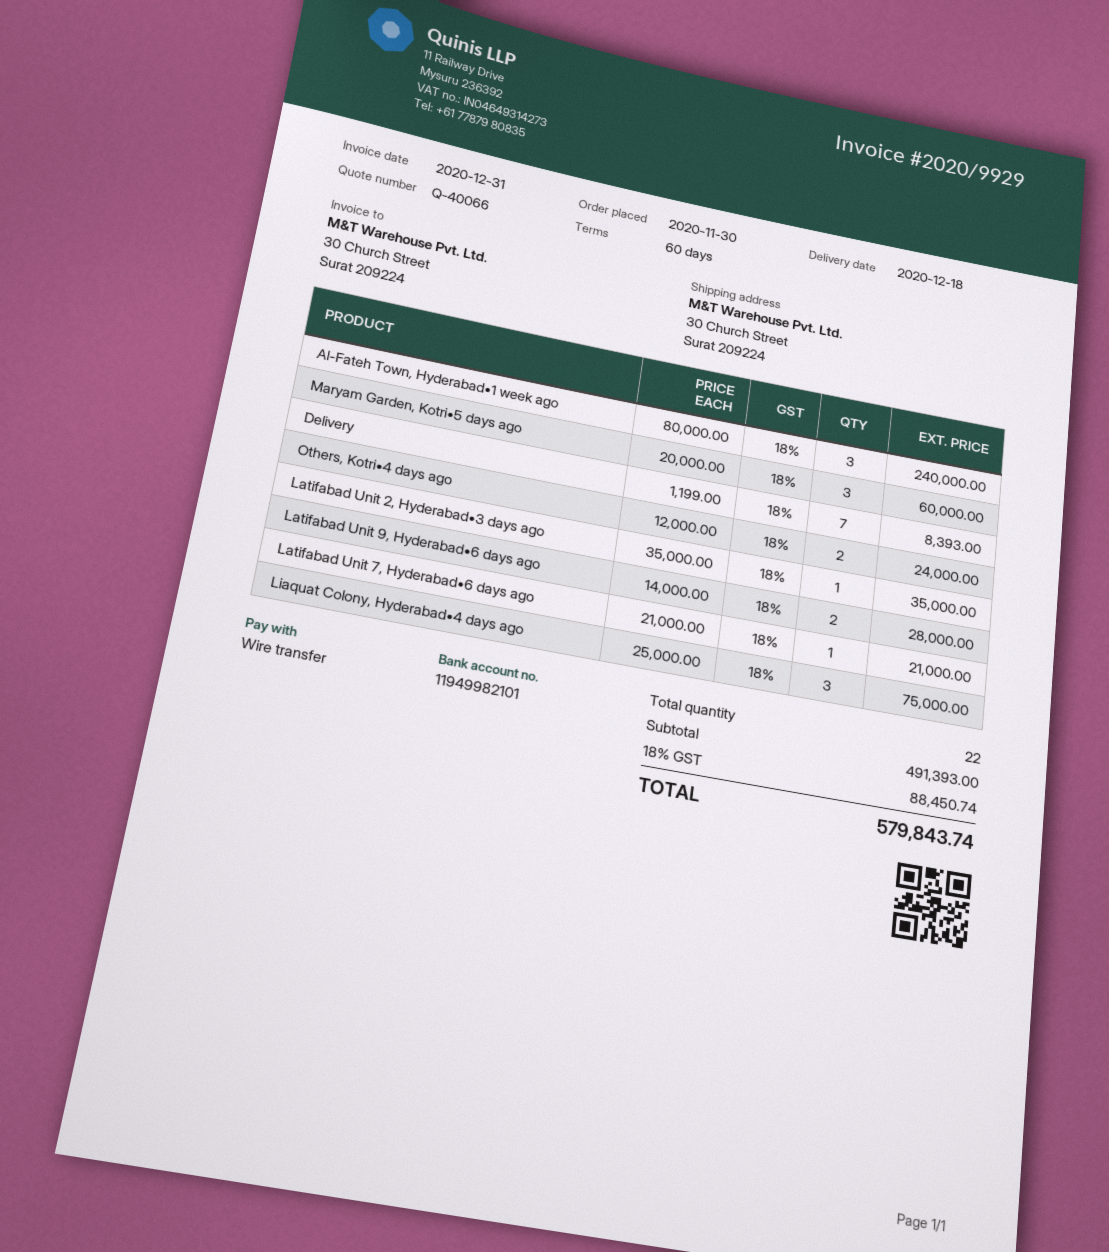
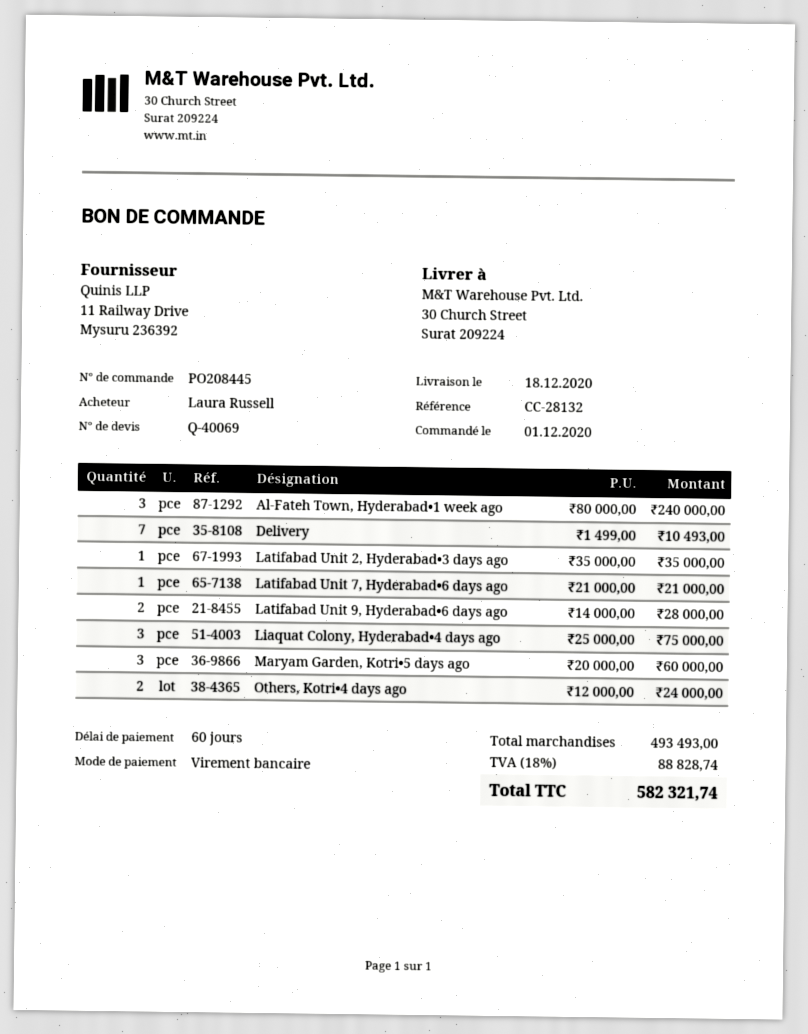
quote number: Q-40066 -> Q-40069
order date: 2020-11-30 -> 2020-12-01
Delivery: 7 x 1199.00 = 8393.00 -> 7 x 1499.00 = 10493.00
subtotal: 491393.00 -> 493493.00
tax: 18% = 88450.74 -> 18% = 88828.74
total: 579843.74 -> 582321.74

